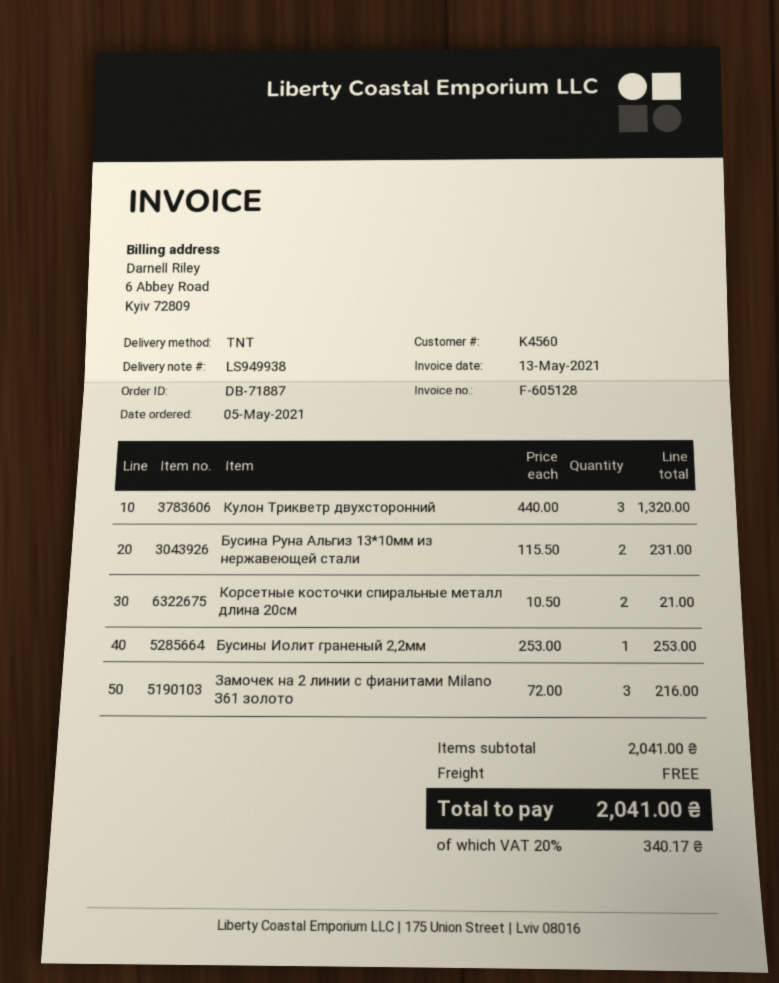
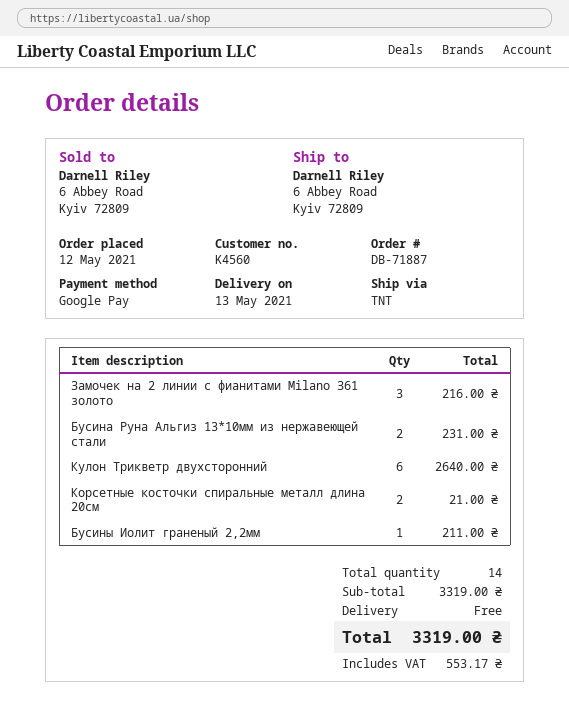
order date: 2021-05-05 -> 2021-05-12
Кулон Трикветр двухсторонний: 3 for 1320.00 -> 6 for 2640.00
Бусины Иолит граненый 2,2мм: 1 for 253.00 -> 1 for 211.00
subtotal: 2041.00 -> 3319.00
tax: 340.17 -> 553.17
total: 2041.00 -> 3319.00

